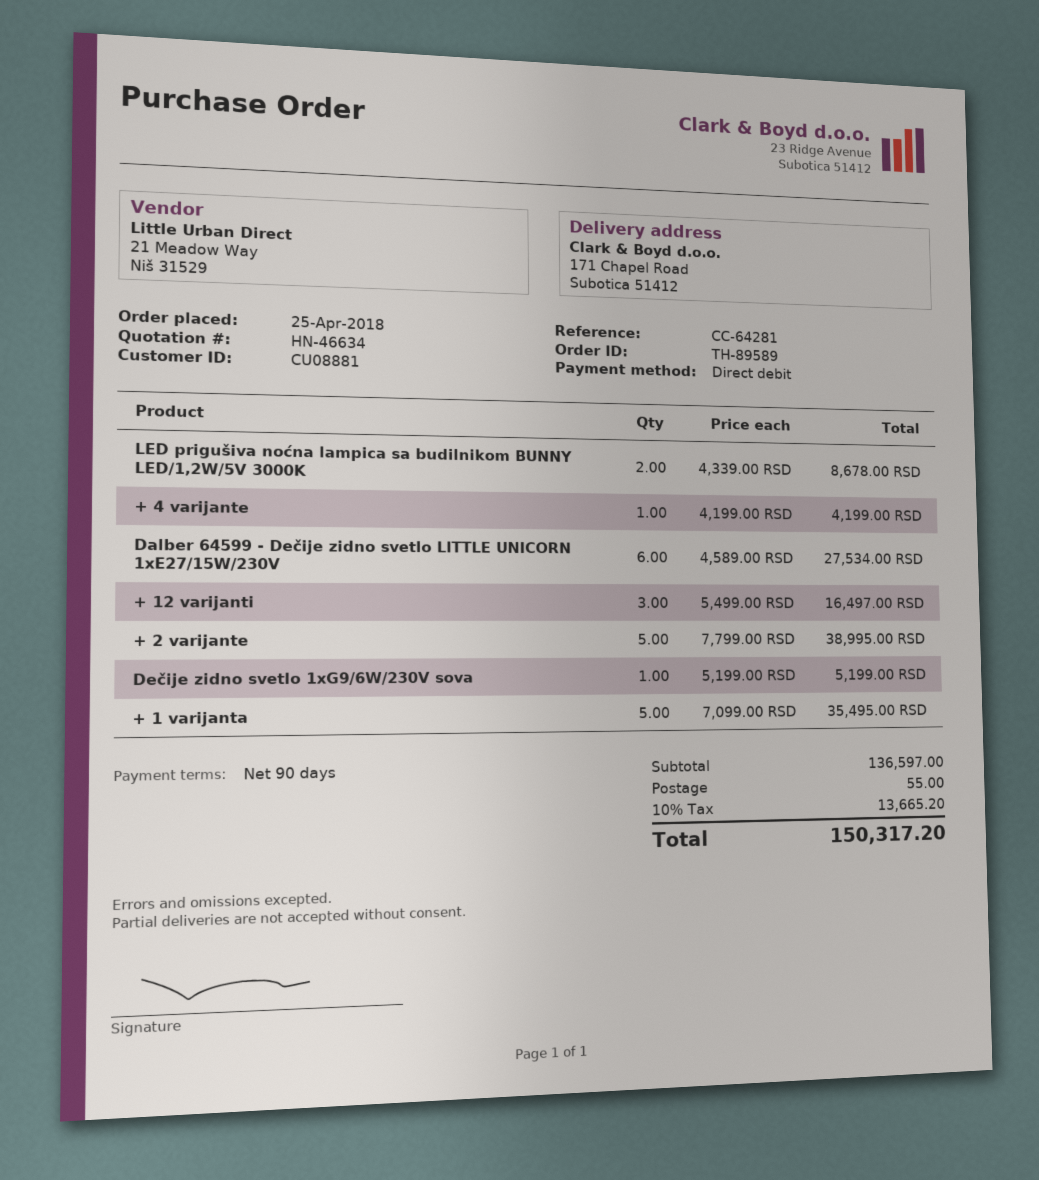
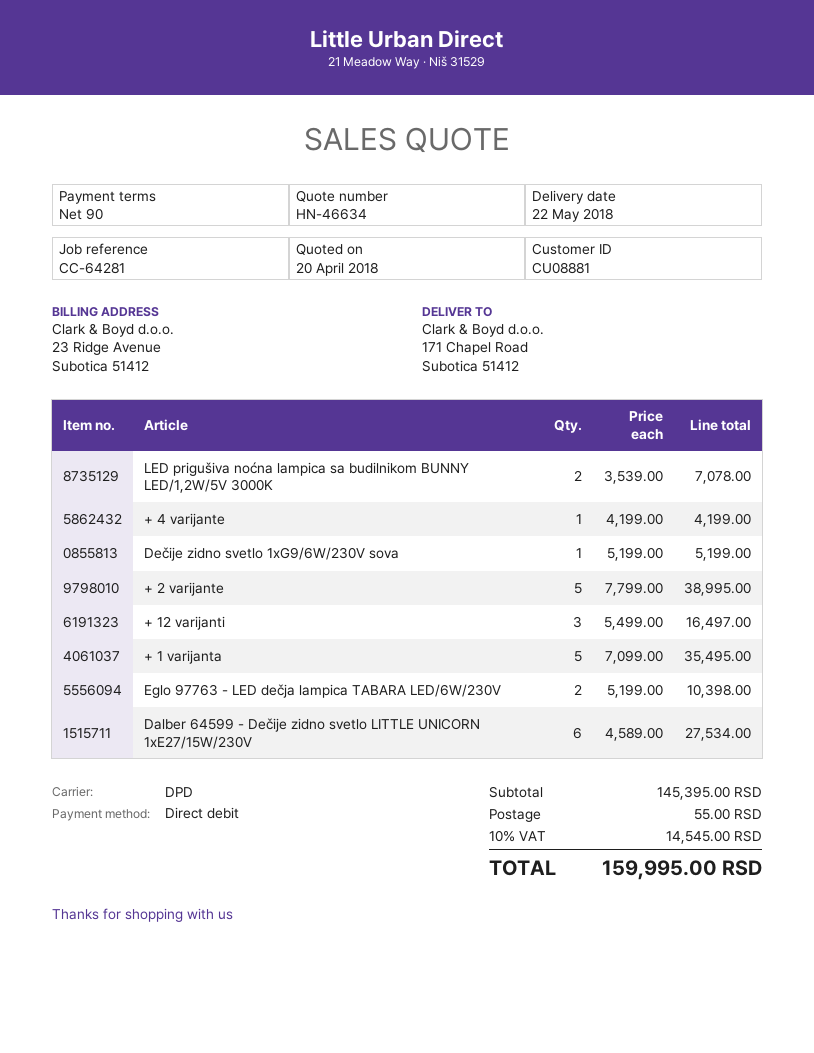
LED prigušiva noćna lampica sa budilnikom BUNNY LED/1,2W/5V 3000K: 2 x 4339.00 = 8678.00 -> 2 x 3539.00 = 7078.00
Eglo 97763 - LED dečja lampica TABARA LED/6W/230V: none -> 2 x 5199.00 = 10398.00
subtotal: 136597.00 -> 145395.00
tax: 10% = 13665.20 -> 10% = 14545.00
total: 150317.20 -> 159995.00

